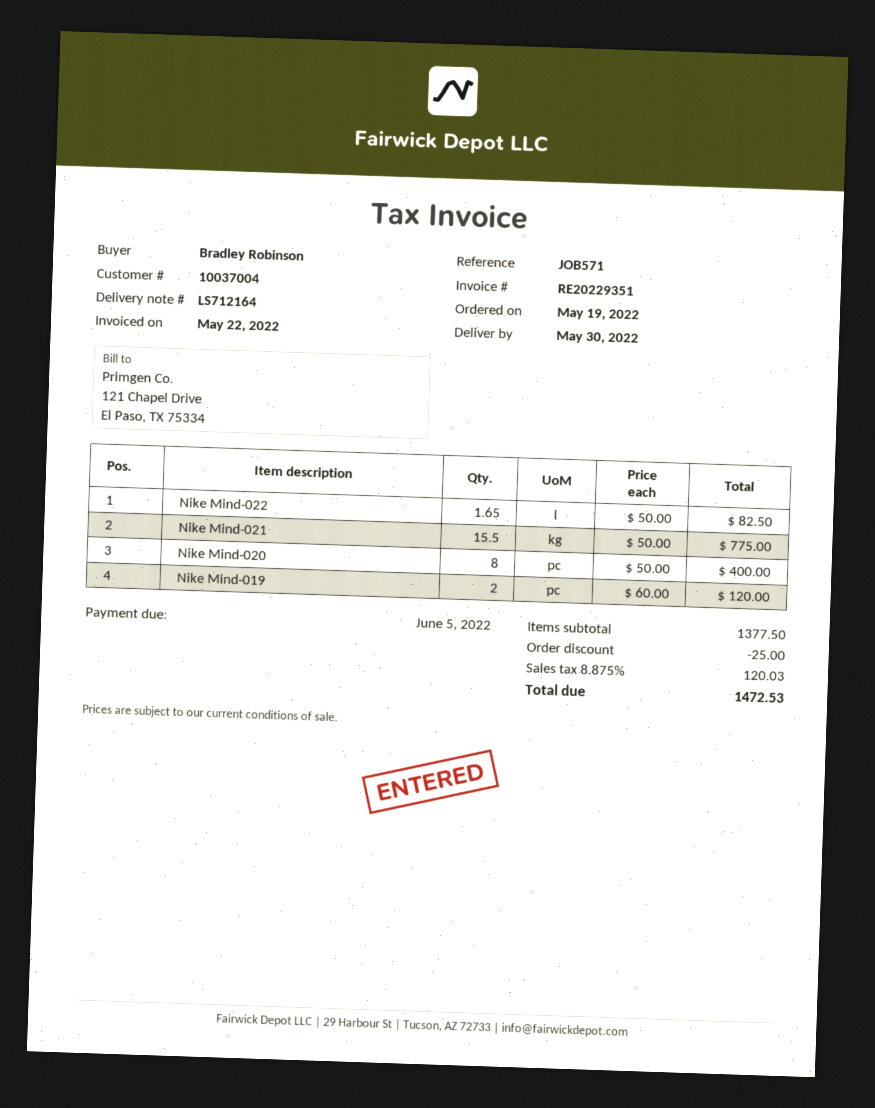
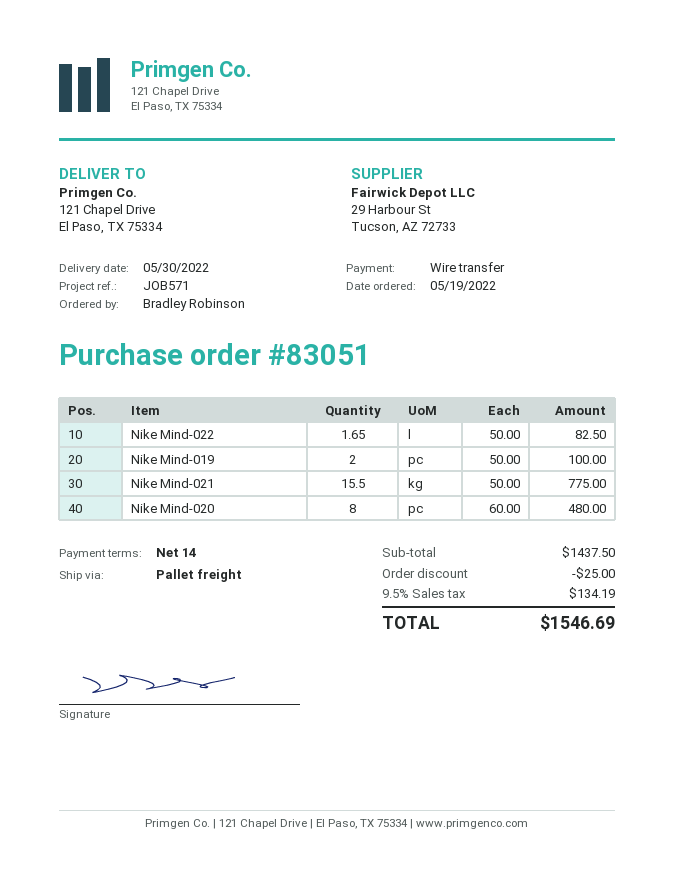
Nike Mind-020: 8 x 50.00 = 400.00 -> 8 x 60.00 = 480.00
Nike Mind-019: 2 x 60.00 = 120.00 -> 2 x 50.00 = 100.00
subtotal: 1377.50 -> 1437.50
tax: 8.875% = 120.03 -> 9.5% = 134.19
total: 1472.53 -> 1546.69

